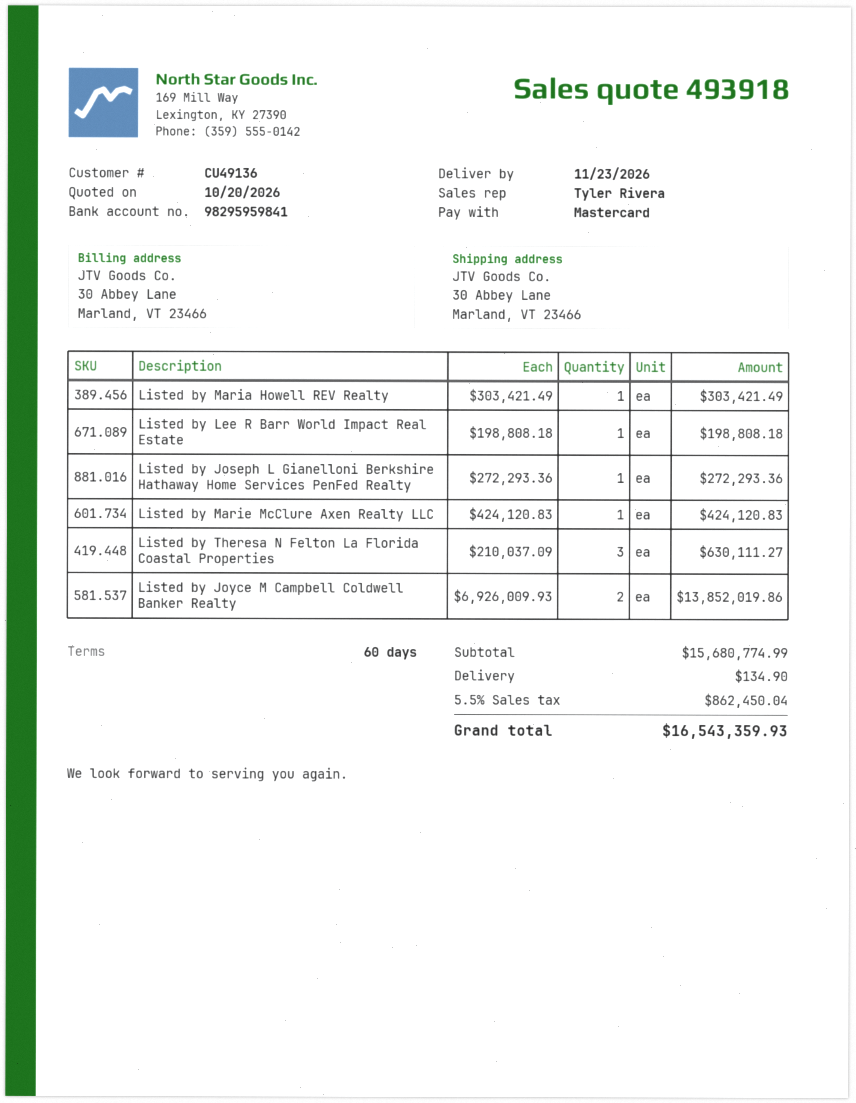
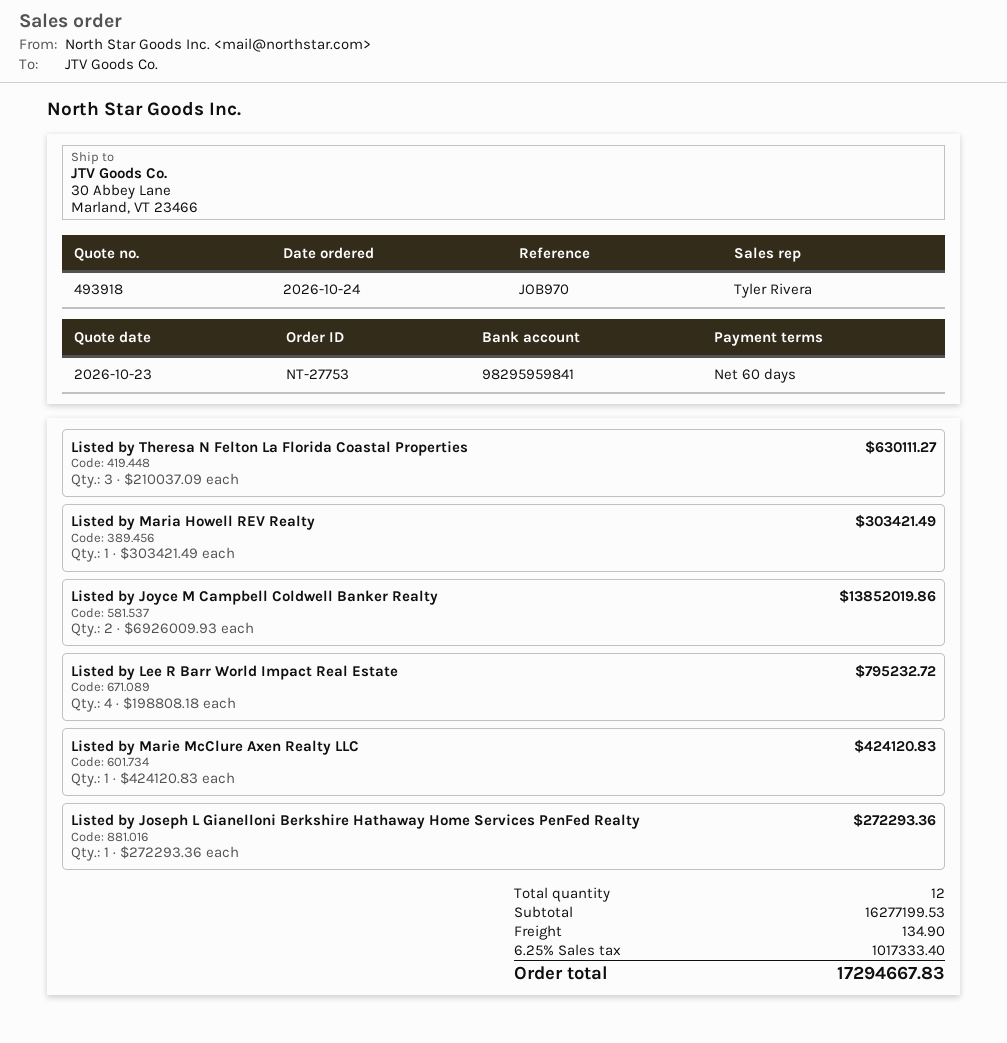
quote date: 2026-10-20 -> 2026-10-23
Listed by Lee R Barr World Impact Real Estate: 1 x 198808.18 = 198808.18 -> 4 x 198808.18 = 795232.72
subtotal: 15680774.99 -> 16277199.53
tax: 5.5% = 862450.04 -> 6.25% = 1017333.40
total: 16543359.93 -> 17294667.83

